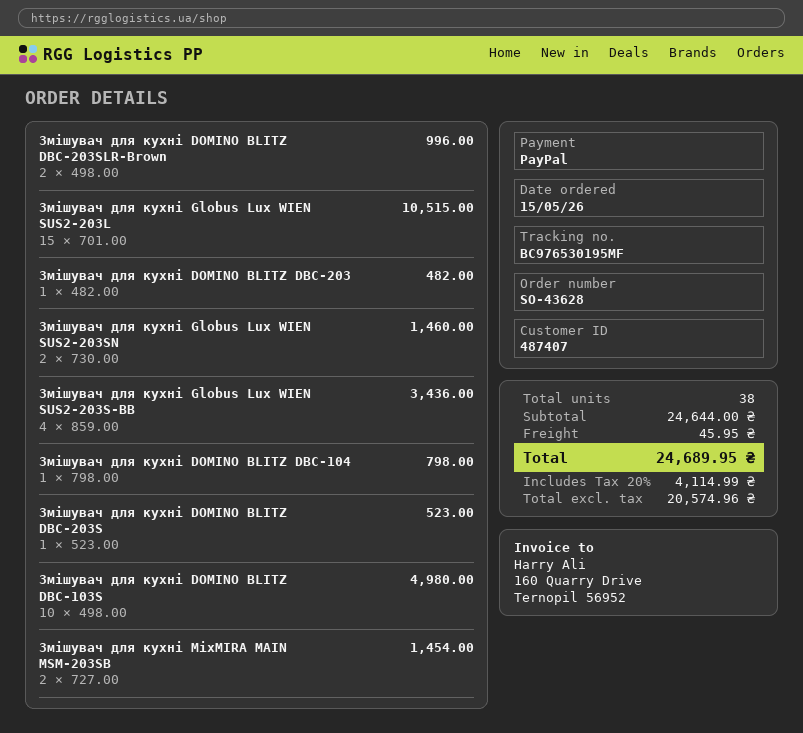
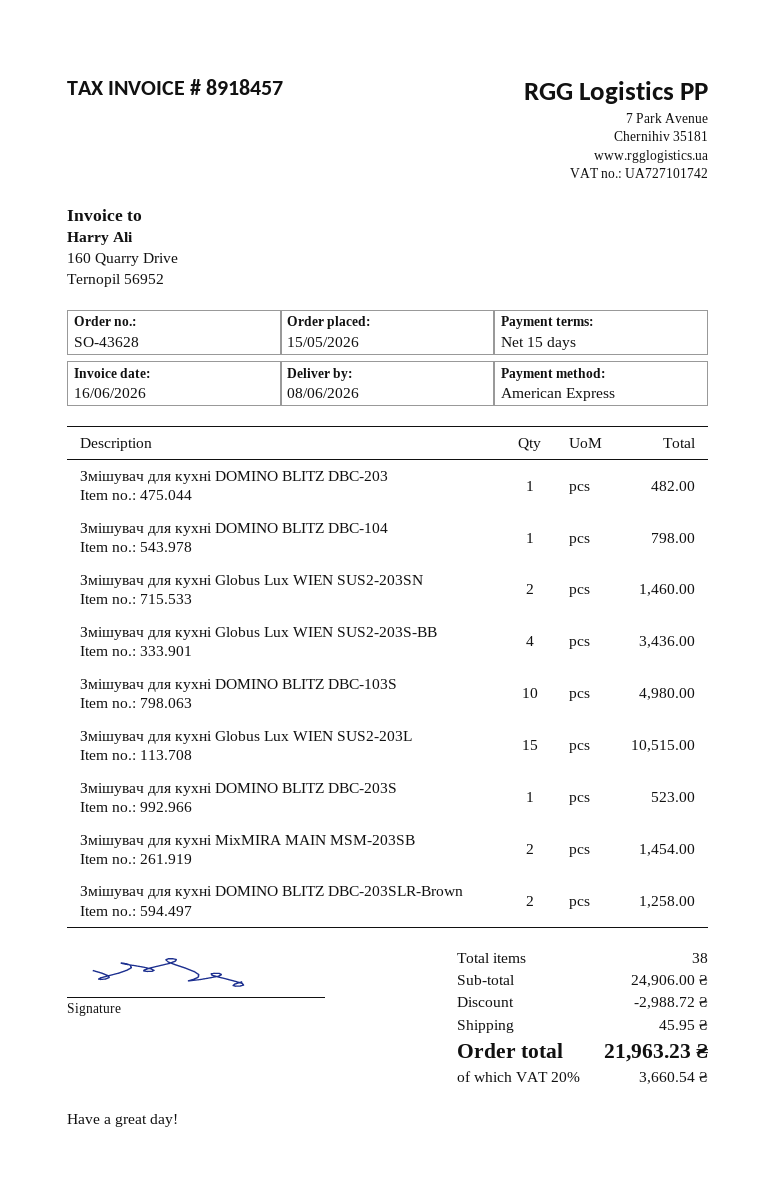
payment method: PayPal -> American Express
Змішувач для кухні DOMINO BLITZ DBC-203SLR-Brown: 2 for 996.00 -> 2 for 1258.00
subtotal: 24644.00 -> 24906.00
discount: none -> 2988.72
tax: 20% = 4114.99 -> 20% = 3660.54
total: 24689.95 -> 21963.23

